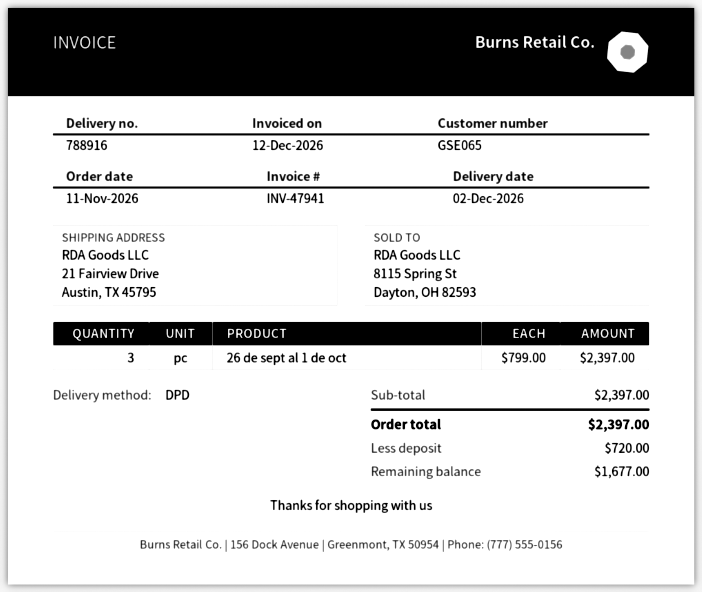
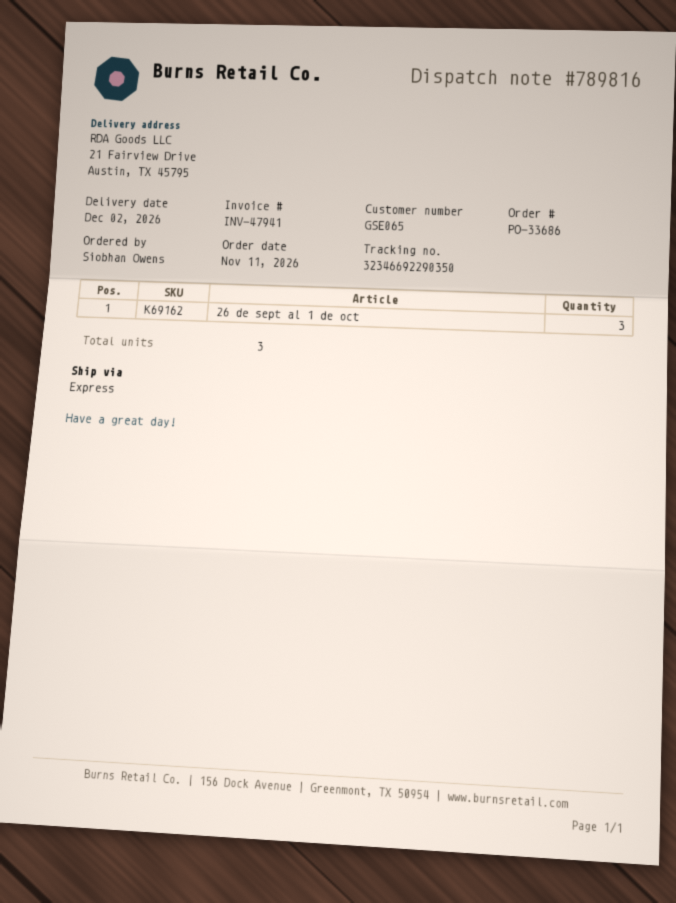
delivery note number: 788916 -> 789816
shipping method: DPD -> express

